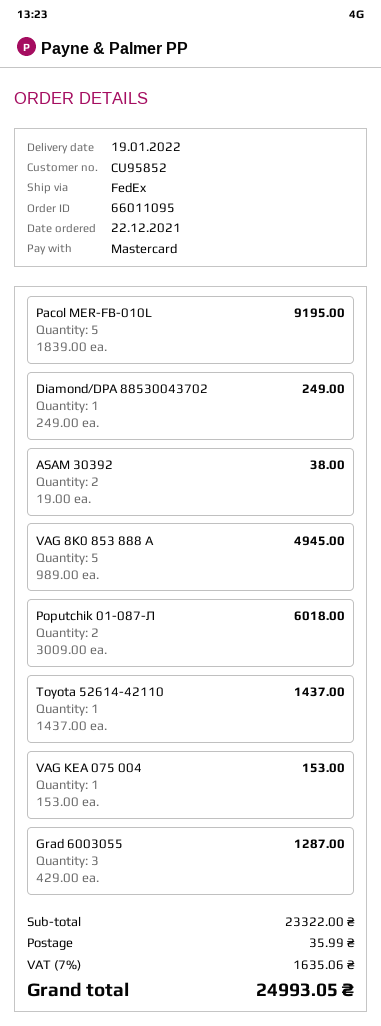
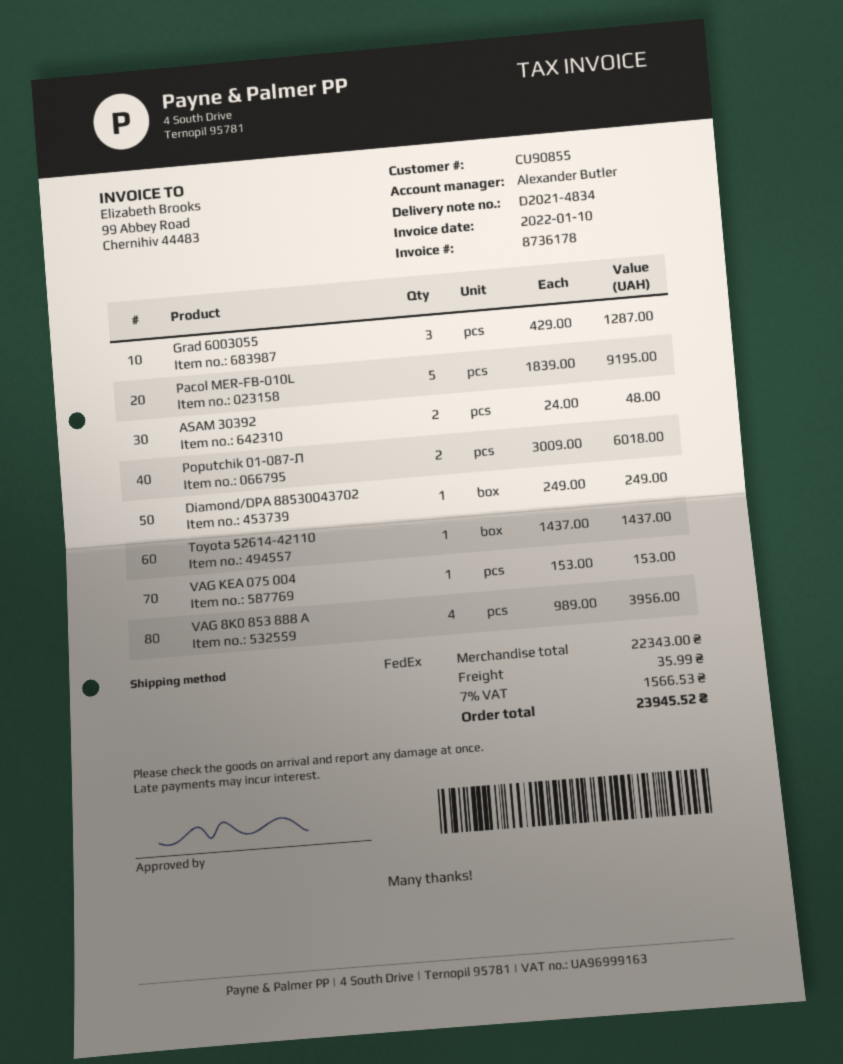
customer number: CU95852 -> CU90855
ASAM 30392: 2 x 19.00 = 38.00 -> 2 x 24.00 = 48.00
VAG 8K0 853 888 A: 5 x 989.00 = 4945.00 -> 4 x 989.00 = 3956.00
subtotal: 23322.00 -> 22343.00
tax: 7% = 1635.06 -> 7% = 1566.53
total: 24993.05 -> 23945.52

